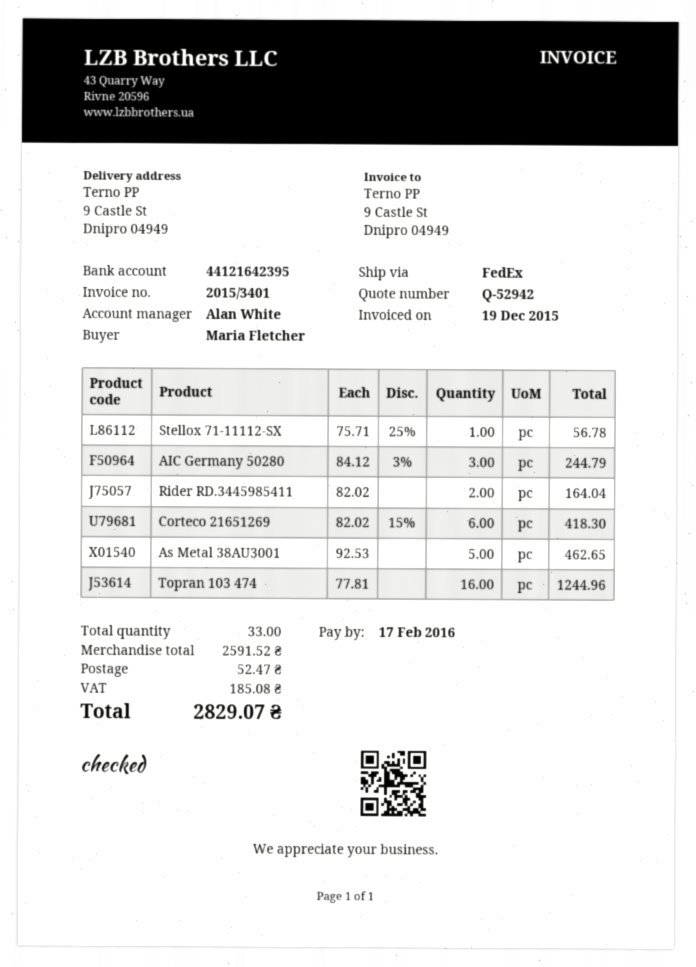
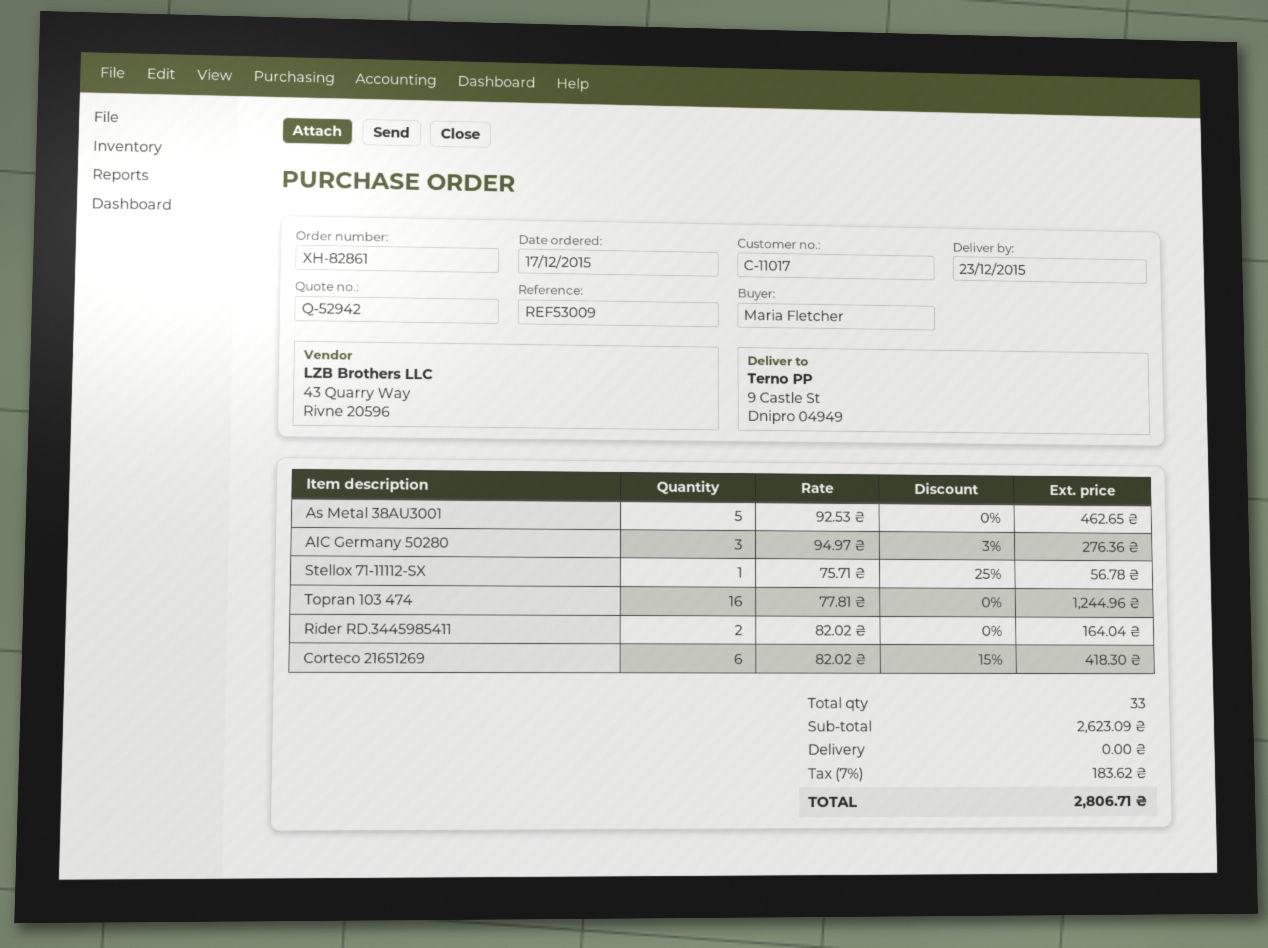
AIC Germany 50280: 3 x 84.12 - 3% = 244.79 -> 3 x 94.97 - 3% = 276.36
subtotal: 2591.52 -> 2623.09
shipping: 52.47 -> 0.00
tax: 185.08 -> 183.62
total: 2829.07 -> 2806.71

